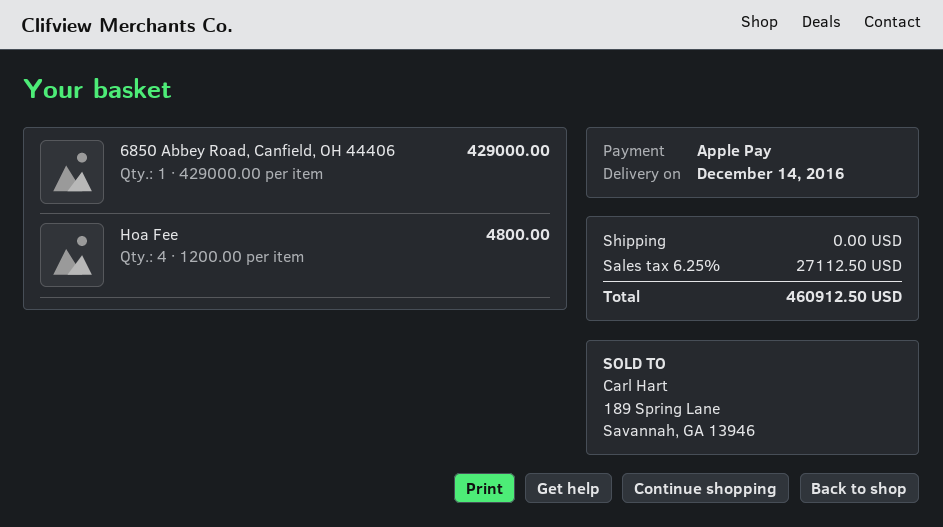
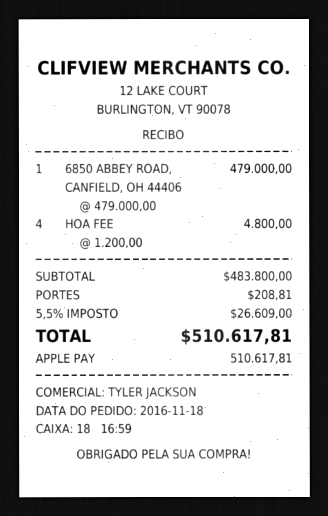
6850 Abbey Road, Canfield, OH 44406: 1 x 429000.00 = 429000.00 -> 1 x 479000.00 = 479000.00
shipping: 0.00 -> 208.81
tax: 6.25% = 27112.50 -> 5.5% = 26609.00
total: 460912.50 -> 510617.81

